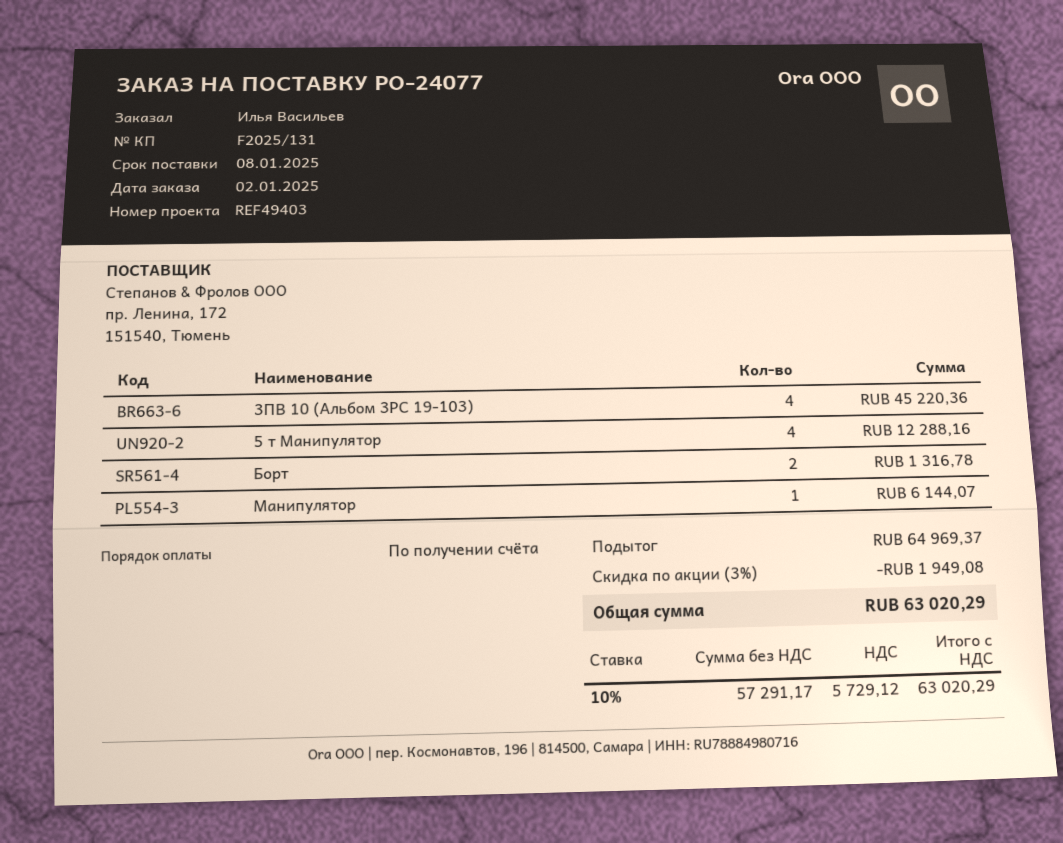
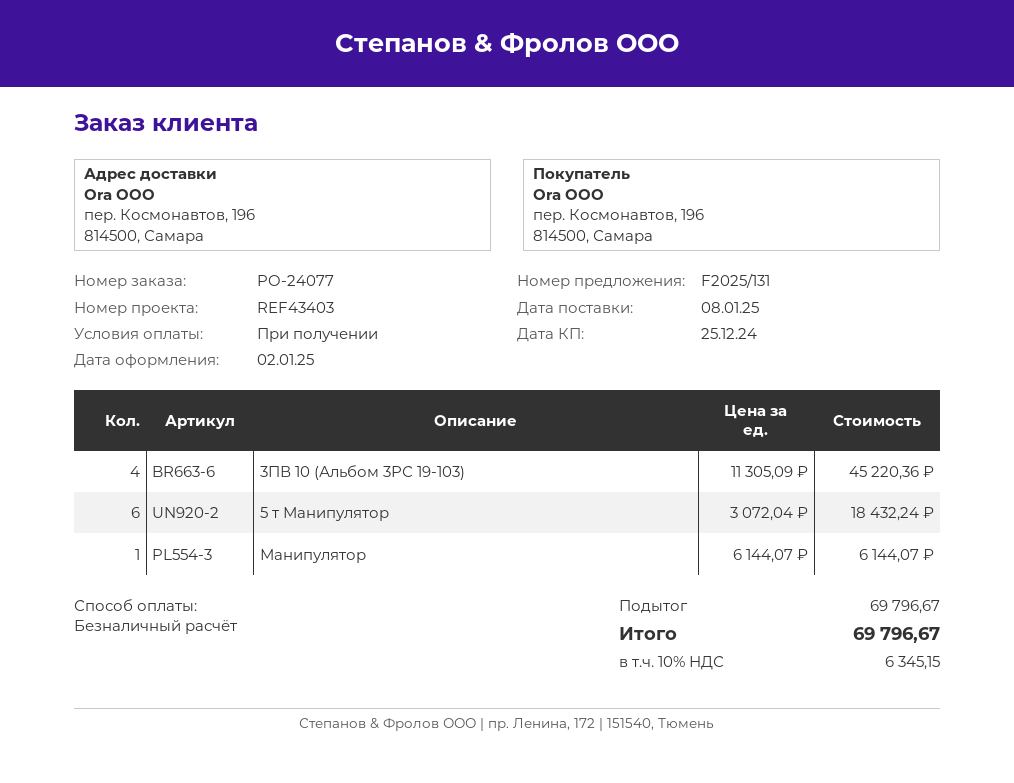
reference: REF49403 -> REF43403
5 т Манипулятор: 4 for 12288.16 -> 6 for 18432.24
Борт: 2 for 1316.78 -> none
subtotal: 64969.37 -> 69796.67
discount: 3% = 1949.08 -> none
tax: 10% = 5729.12 -> 10% = 6345.15
total: 63020.29 -> 69796.67

